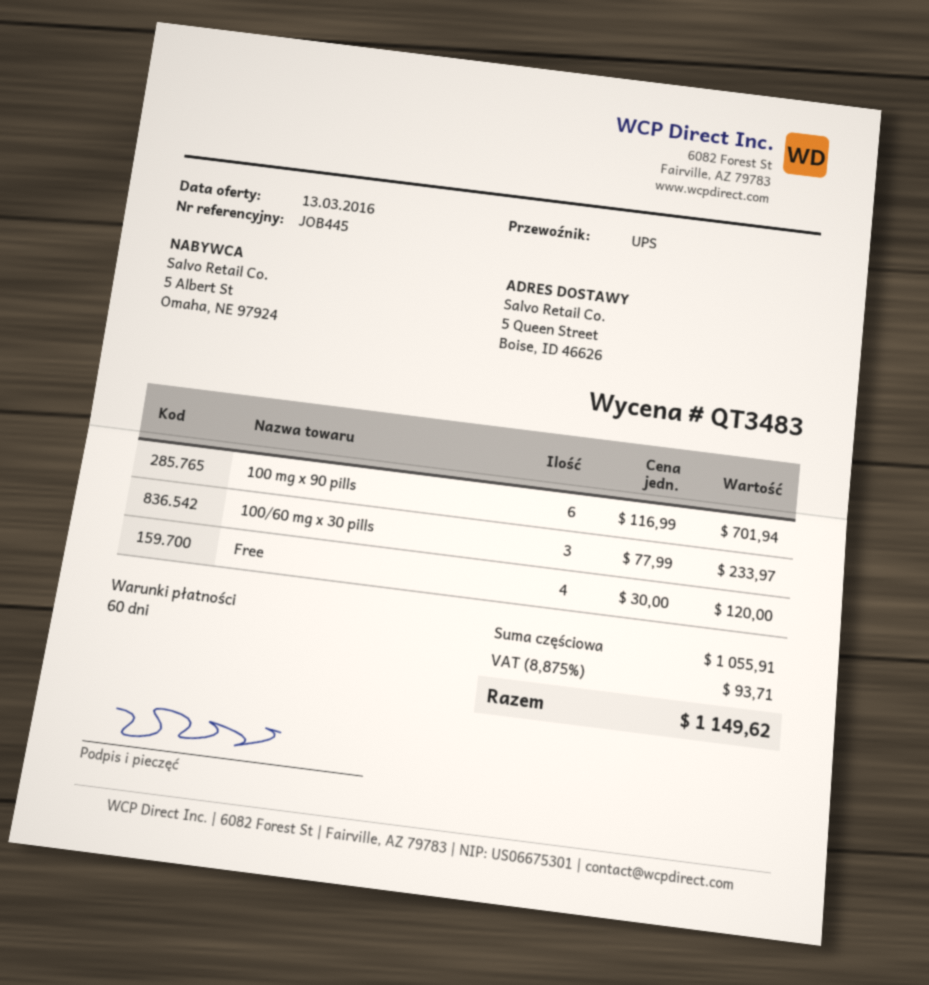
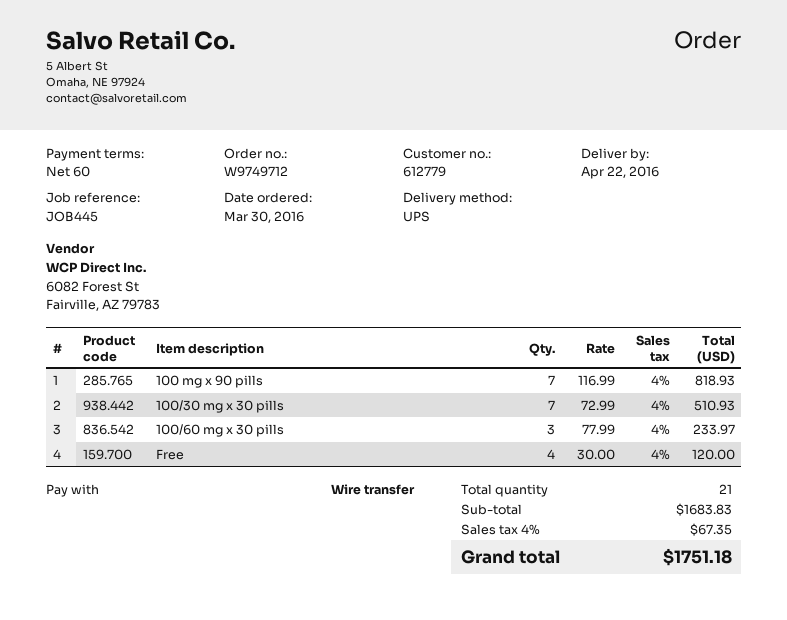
100 mg x 90 pills: 6 x 116.99 = 701.94 -> 7 x 116.99 = 818.93
100/30 mg x 30 pills: none -> 7 x 72.99 = 510.93
subtotal: 1055.91 -> 1683.83
tax: 8.875% = 93.71 -> 4% = 67.35
total: 1149.62 -> 1751.18

